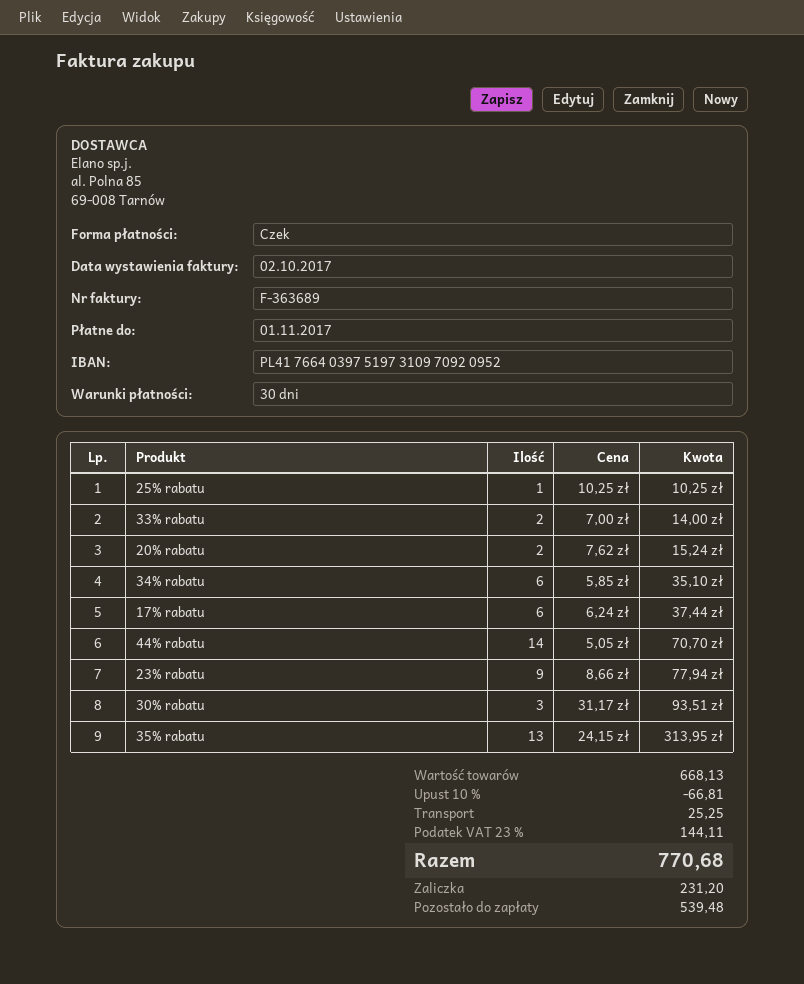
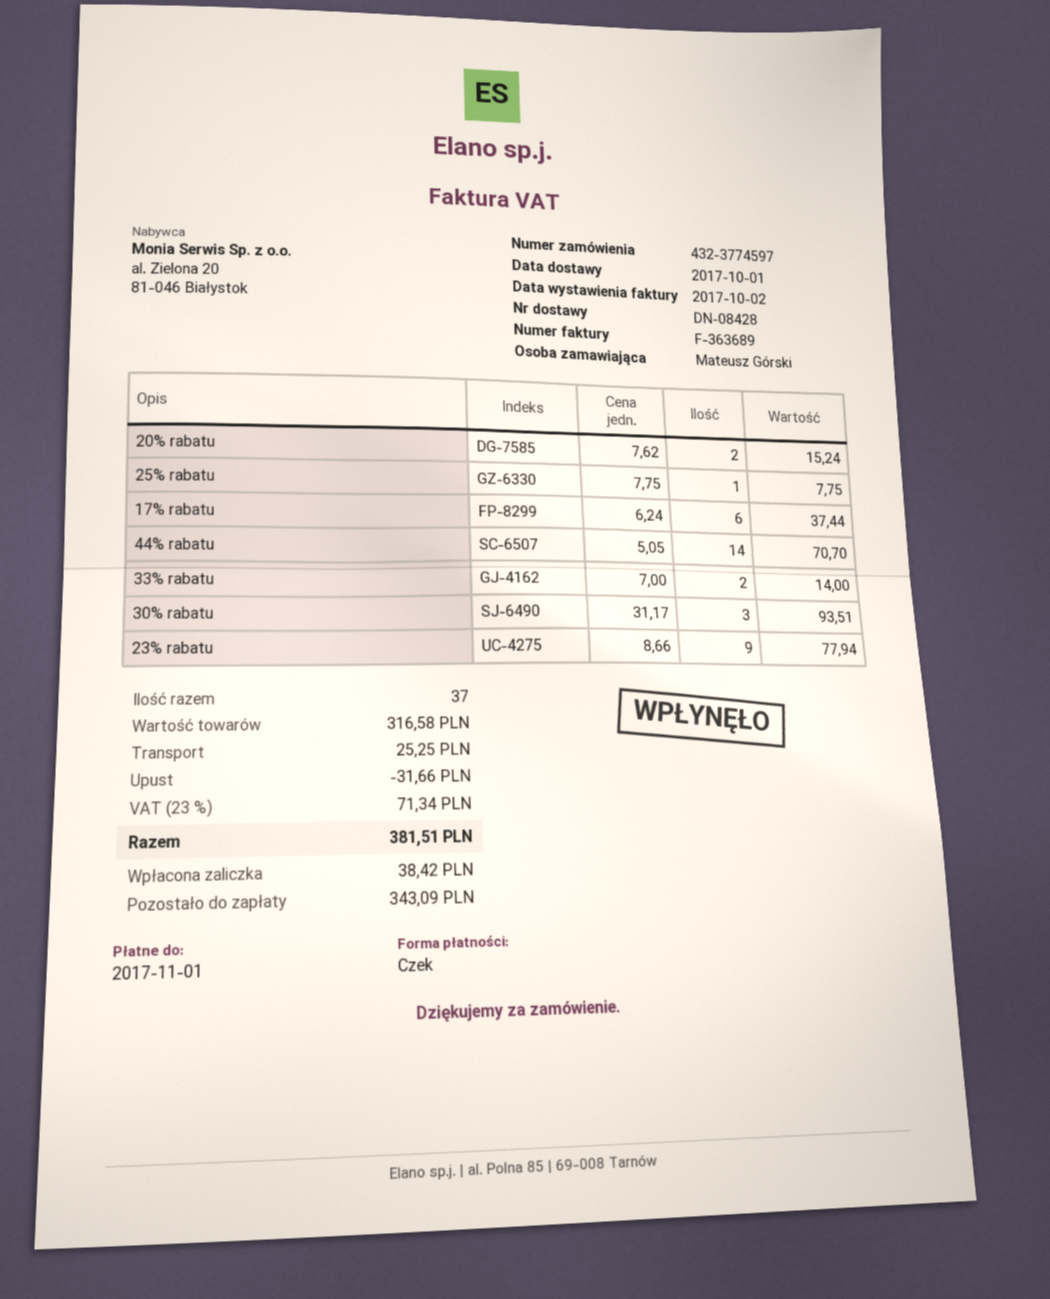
25% rabatu: 1 x 10.25 = 10.25 -> 1 x 7.75 = 7.75
34% rabatu: 6 x 5.85 = 35.10 -> none
35% rabatu: 13 x 24.15 = 313.95 -> none
subtotal: 668.13 -> 316.58
discount: 66.81 -> 31.66
tax: 23% = 144.11 -> 23% = 71.34
total: 770.68 -> 381.51
deposit: 231.20 -> 38.42
balance: 539.48 -> 343.09

